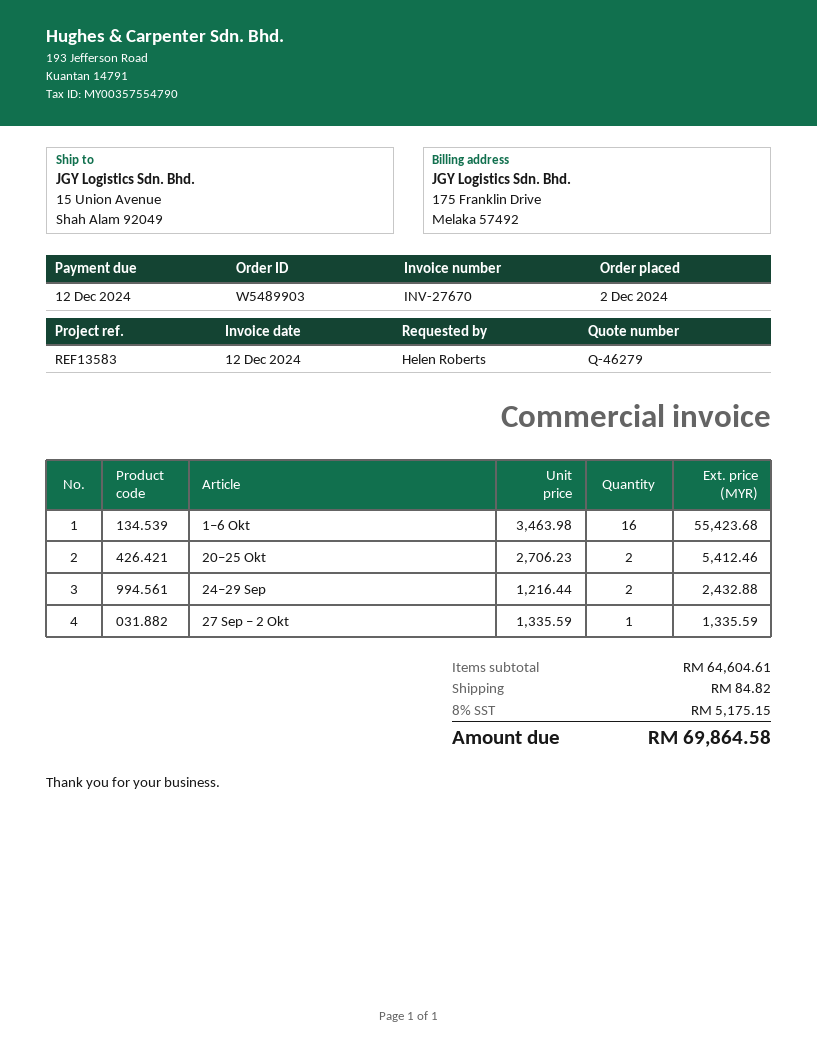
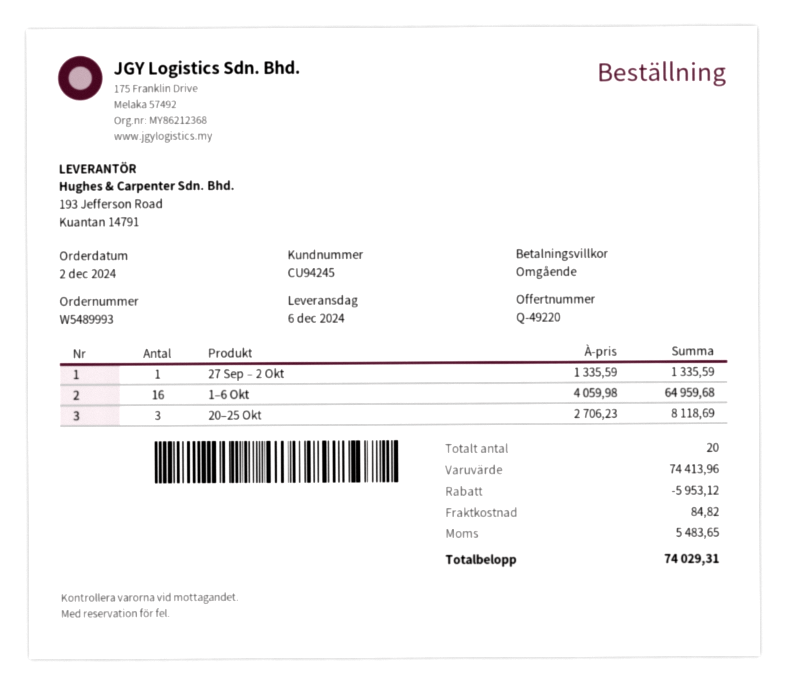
quote number: Q-46279 -> Q-49220
order number: W5489903 -> W5489993
1–6 Okt: 16 x 3463.98 = 55423.68 -> 16 x 4059.98 = 64959.68
20–25 Okt: 2 x 2706.23 = 5412.46 -> 3 x 2706.23 = 8118.69
24–29 Sep: 2 x 1216.44 = 2432.88 -> none
subtotal: 64604.61 -> 74413.96
discount: none -> 5953.12
tax: 5175.15 -> 5483.65
total: 69864.58 -> 74029.31

